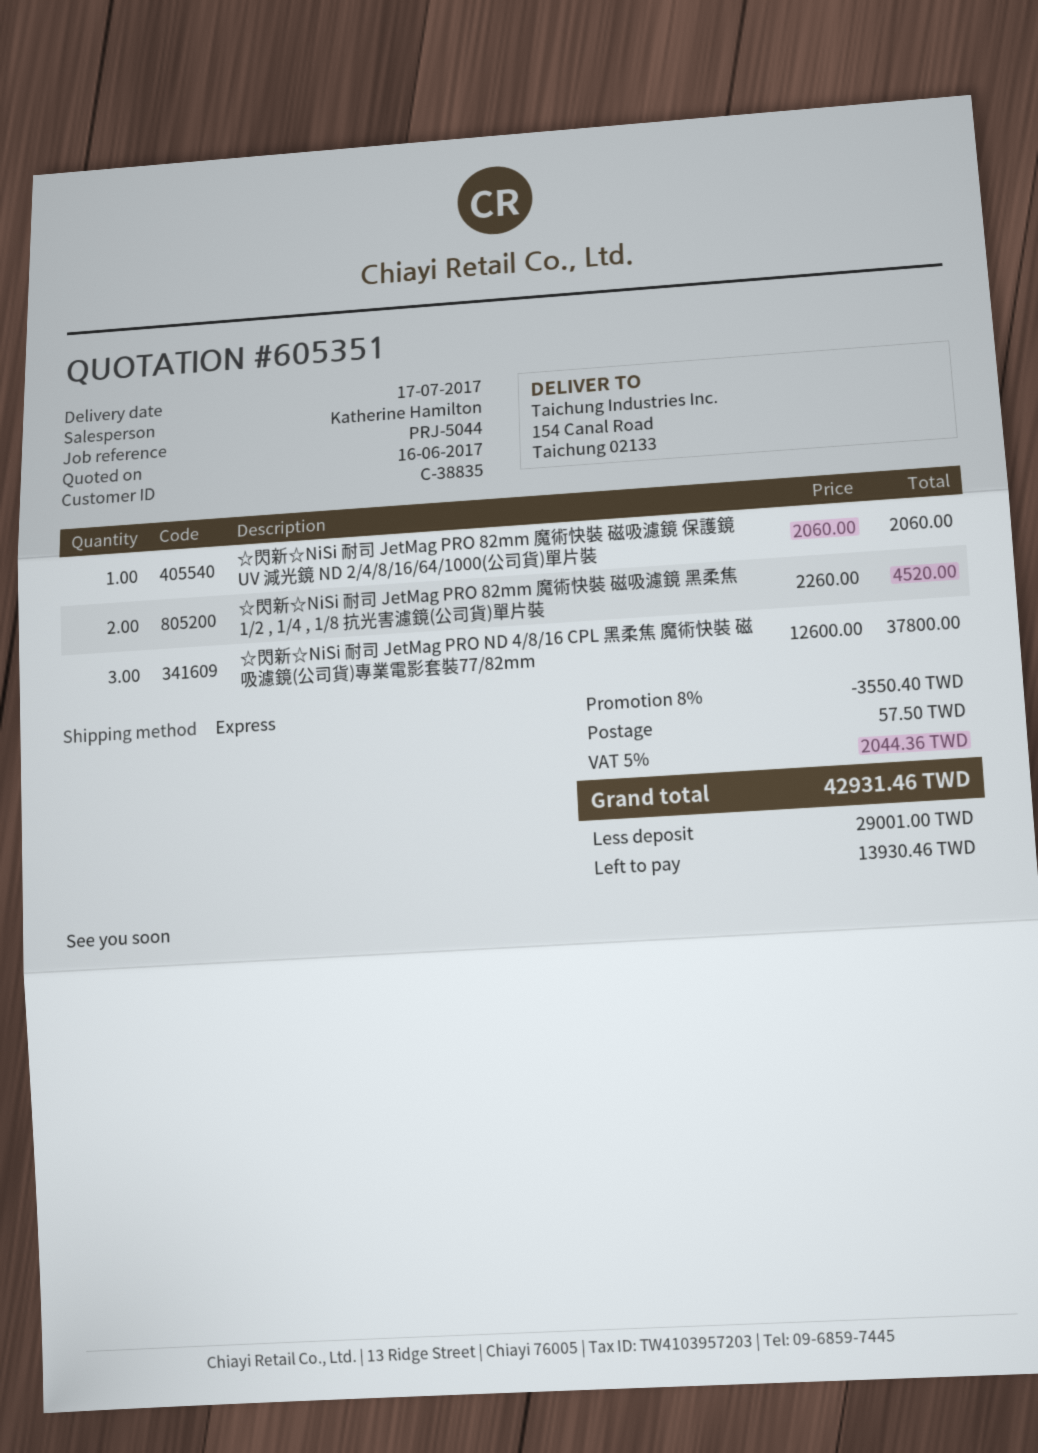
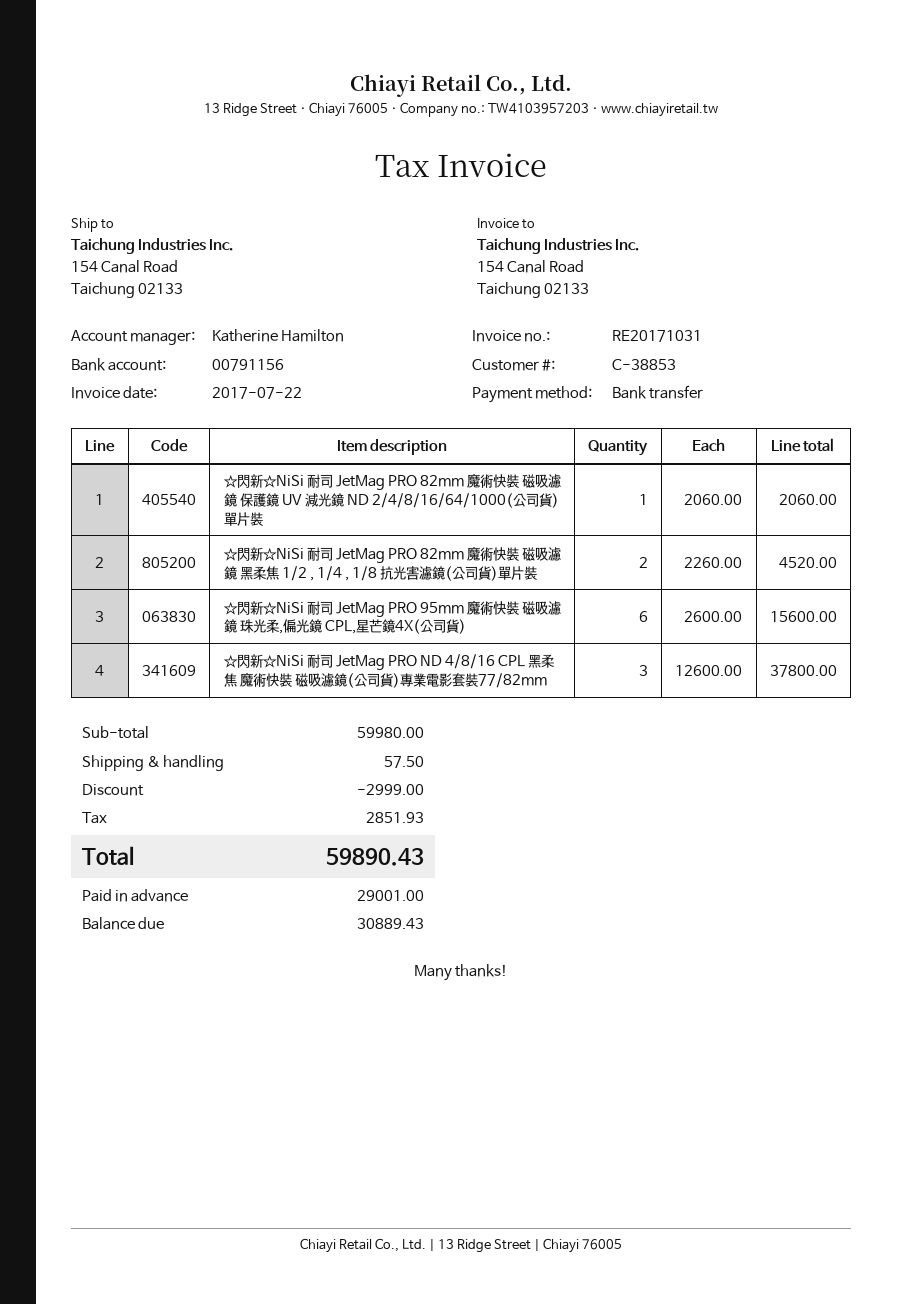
customer number: C-38835 -> C-38853
☆閃新☆NiSi 耐司 JetMag PRO 95mm 魔術快裝 磁吸濾鏡 珠光柔,偏光鏡 CPL,星芒鏡4X(公司貨): none -> 6 x 2600.00 = 15600.00
discount: 3550.40 -> 2999.00
tax: 2044.36 -> 2851.93
total: 42931.46 -> 59890.43
balance: 13930.46 -> 30889.43

